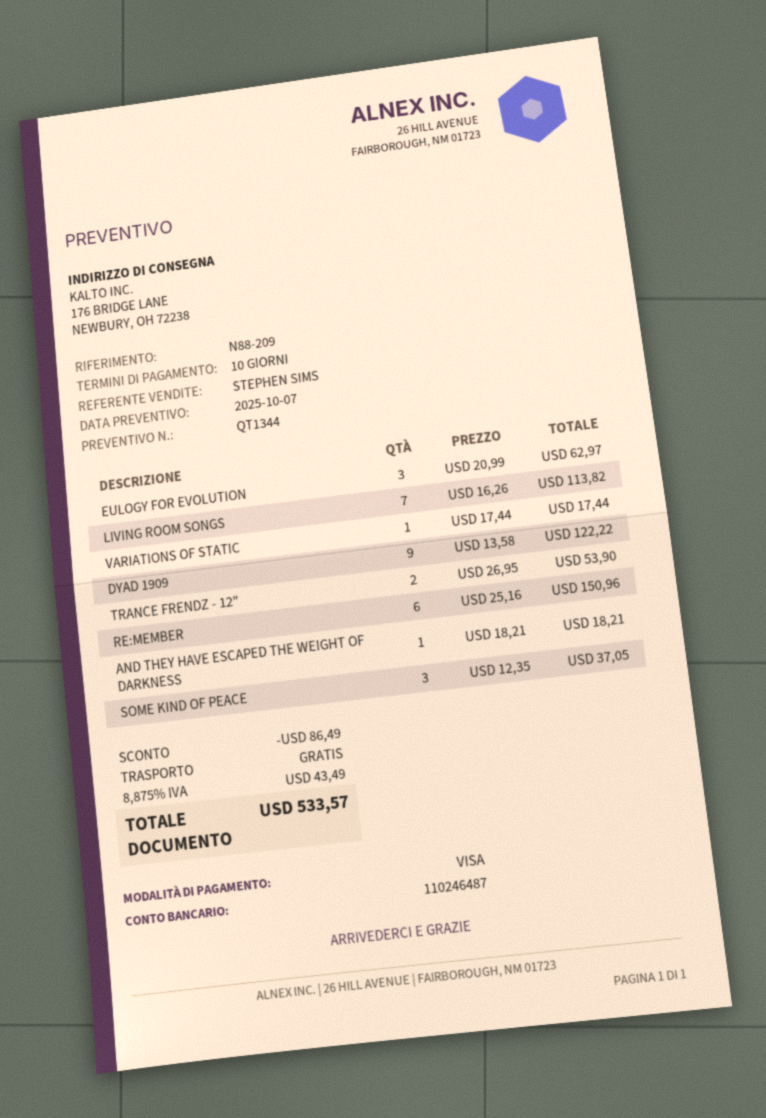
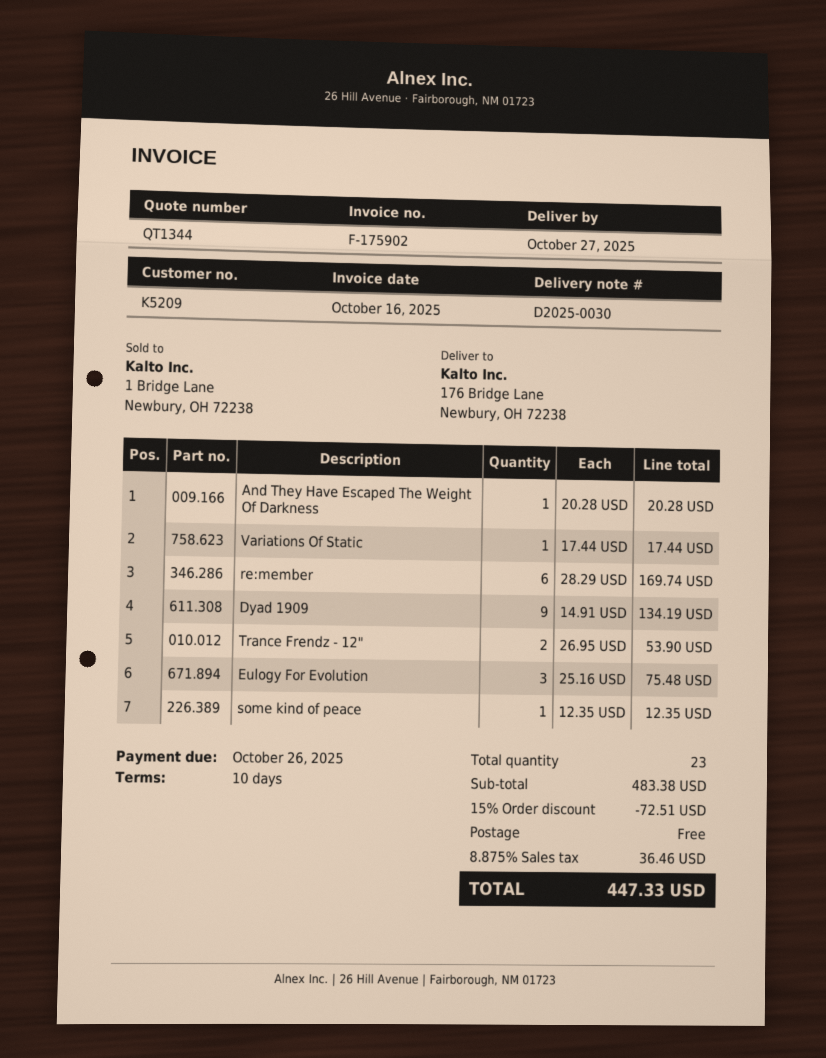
EULOGY FOR EVOLUTION: 3 x 20.99 = 62.97 -> 3 x 25.16 = 75.48
LIVING ROOM SONGS: 7 x 16.26 = 113.82 -> none
DYAD 1909: 9 x 13.58 = 122.22 -> 9 x 14.91 = 134.19
RE:MEMBER: 6 x 25.16 = 150.96 -> 6 x 28.29 = 169.74
AND THEY HAVE ESCAPED THE WEIGHT OF DARKNESS: 1 x 18.21 = 18.21 -> 1 x 20.28 = 20.28
SOME KIND OF PEACE: 3 x 12.35 = 37.05 -> 1 x 12.35 = 12.35
discount: 86.49 -> 72.51
tax: 8.875% = 43.49 -> 8.875% = 36.46
total: 533.57 -> 447.33

